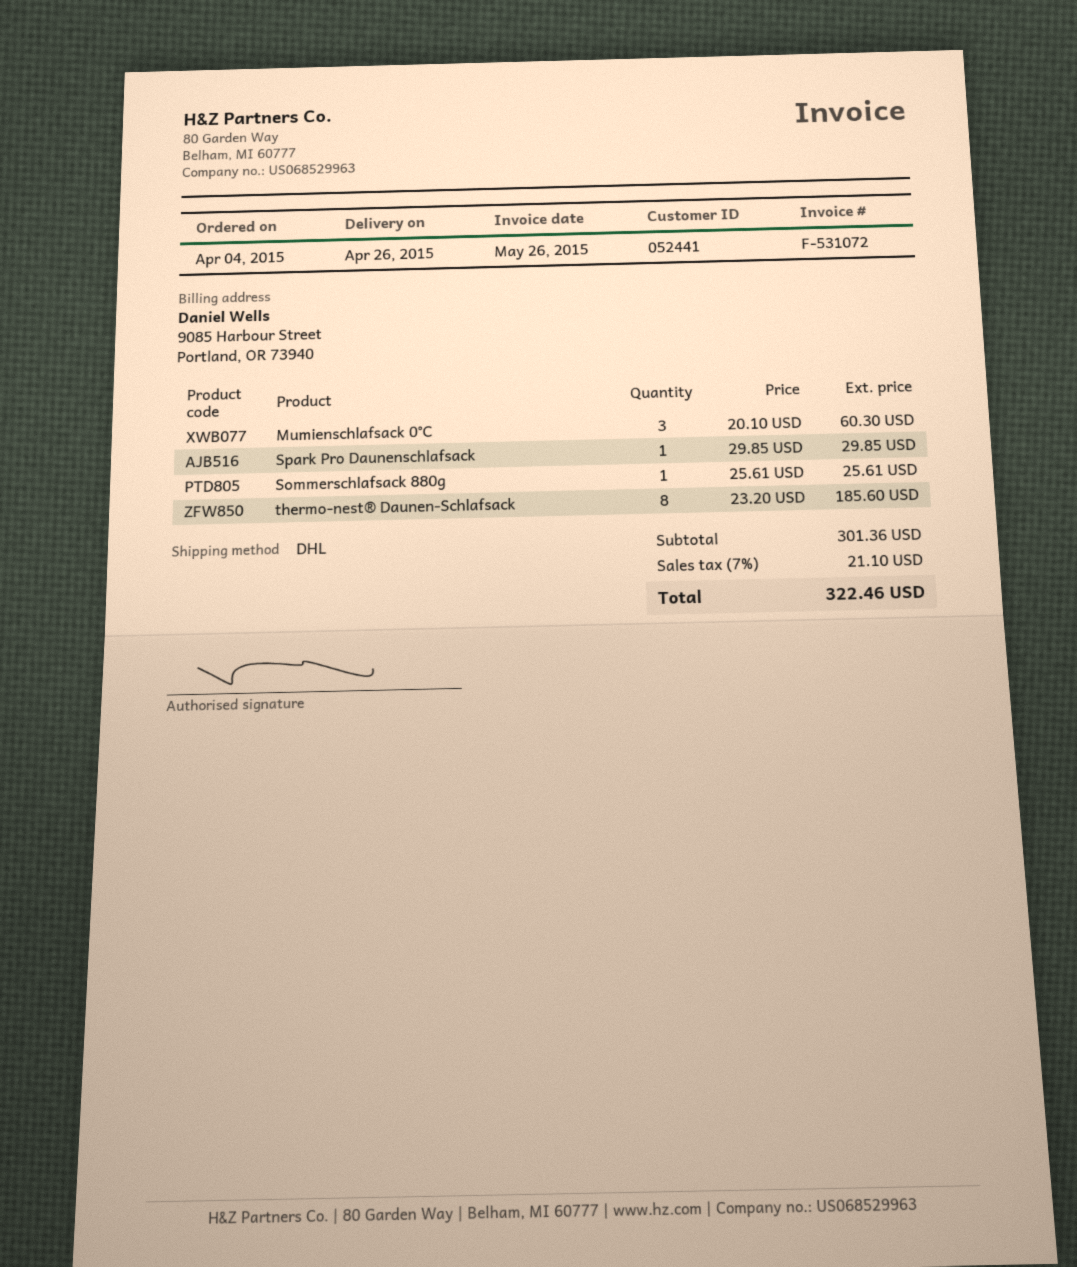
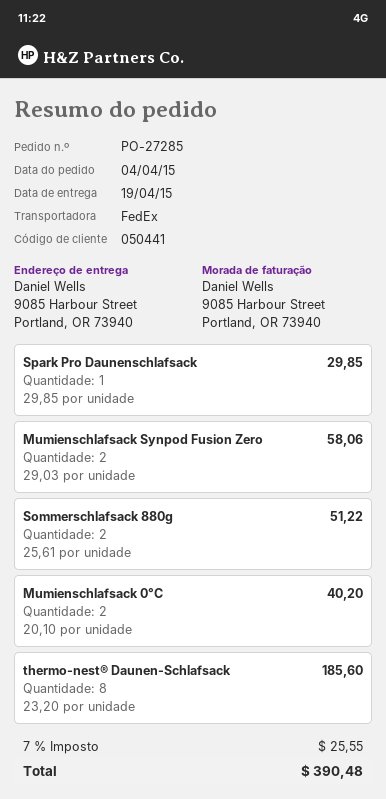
delivery date: 2015-04-26 -> 2015-04-19
customer number: 052441 -> 050441
shipping method: DHL -> FedEx
Mumienschlafsack 0°C: 3 x 20.10 = 60.30 -> 2 x 20.10 = 40.20
Sommerschlafsack 880g: 1 x 25.61 = 25.61 -> 2 x 25.61 = 51.22
Mumienschlafsack Synpod Fusion Zero: none -> 2 x 29.03 = 58.06
tax: 7% = 21.10 -> 7% = 25.55
total: 322.46 -> 390.48

